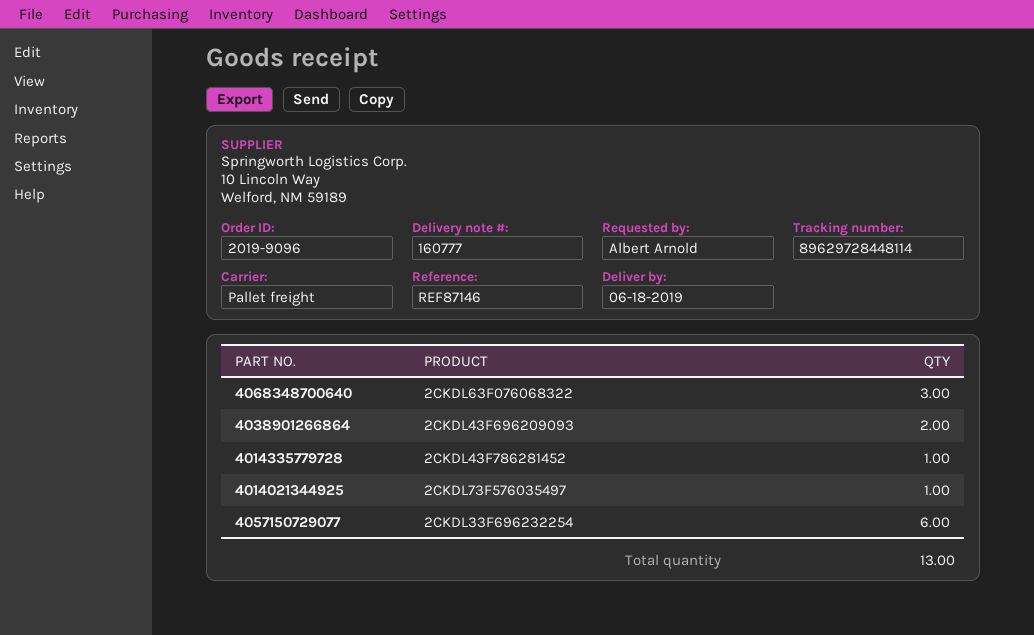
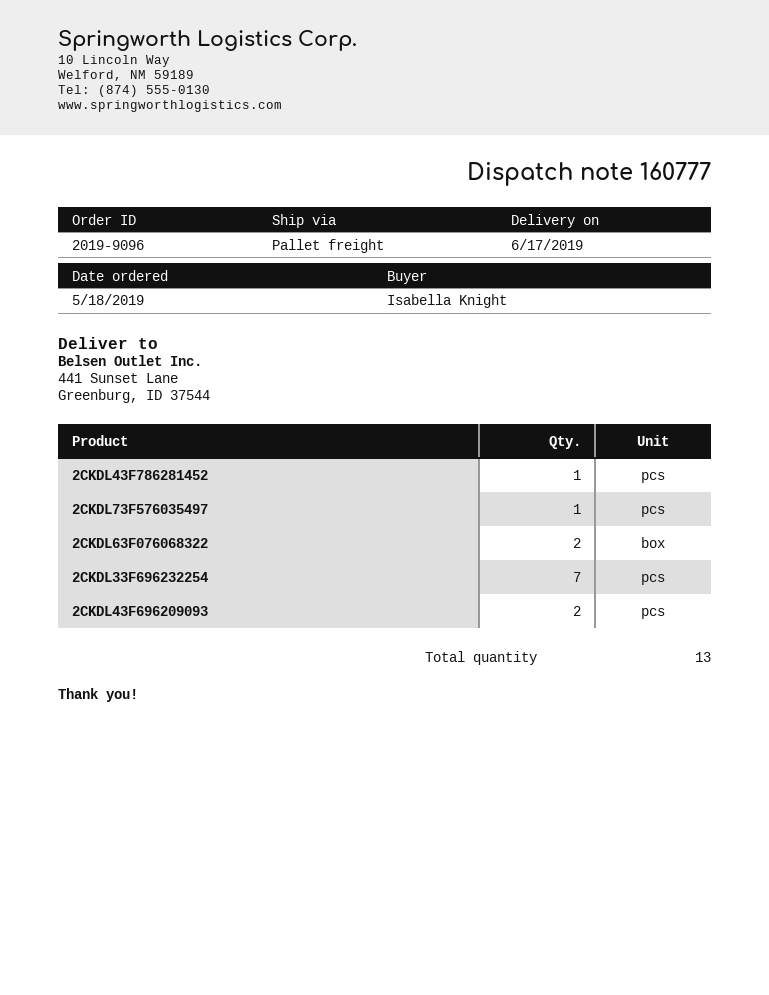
delivery date: 2019-06-18 -> 2019-06-17
ordered by: Albert Arnold -> Isabella Knight
2CKDL63F076068322: 3 -> 2
2CKDL33F696232254: 6 -> 7

